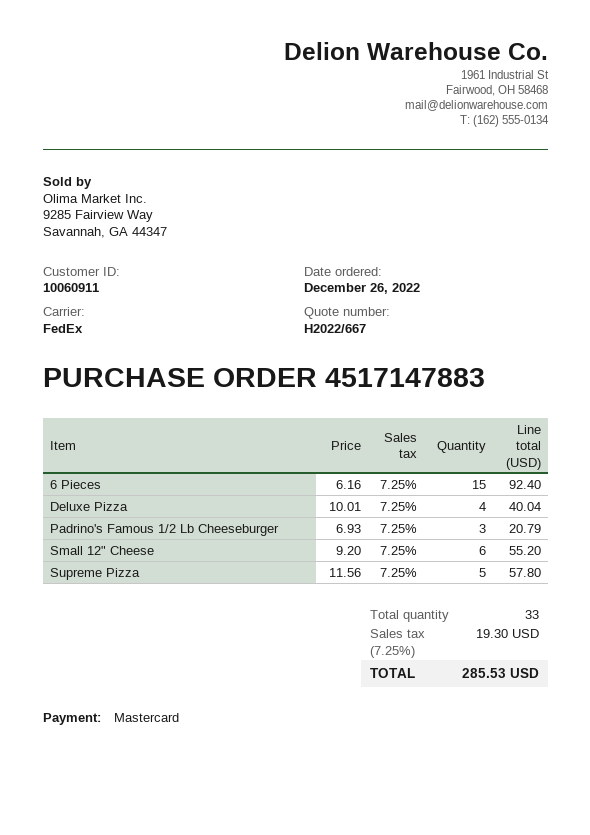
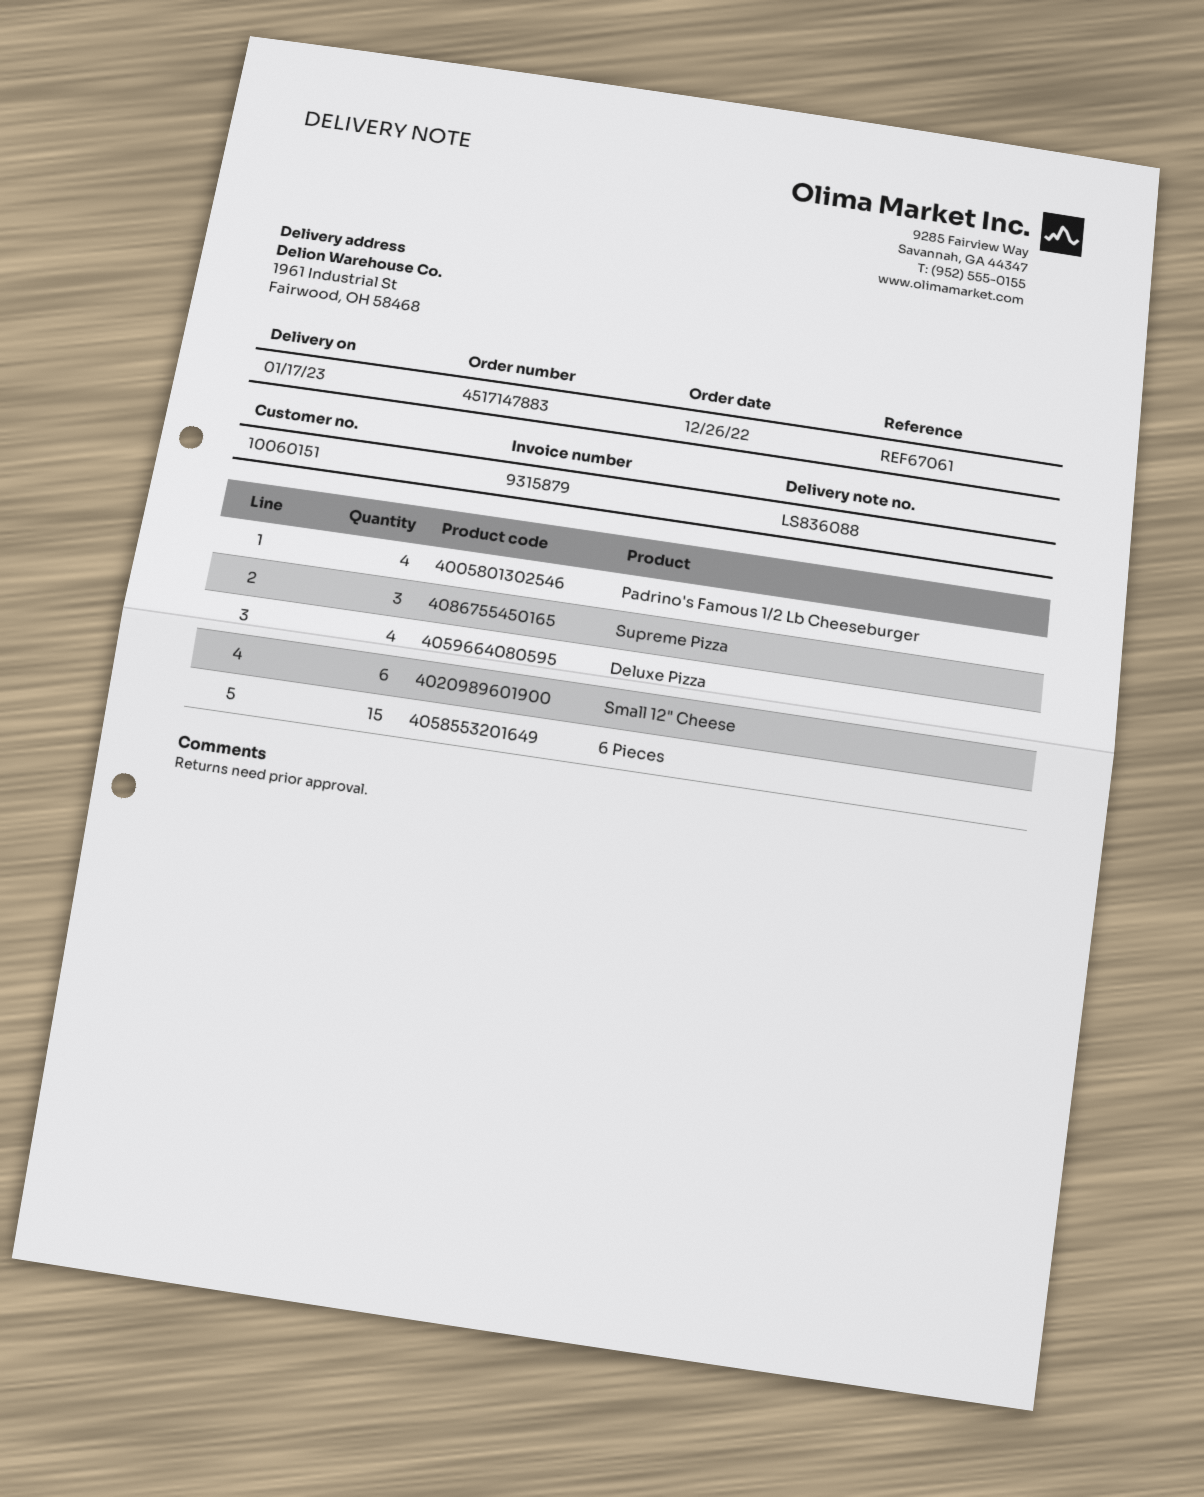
customer number: 10060911 -> 10060151
Padrino's Famous 1/2 Lb Cheeseburger: 3 -> 4
Supreme Pizza: 5 -> 3

